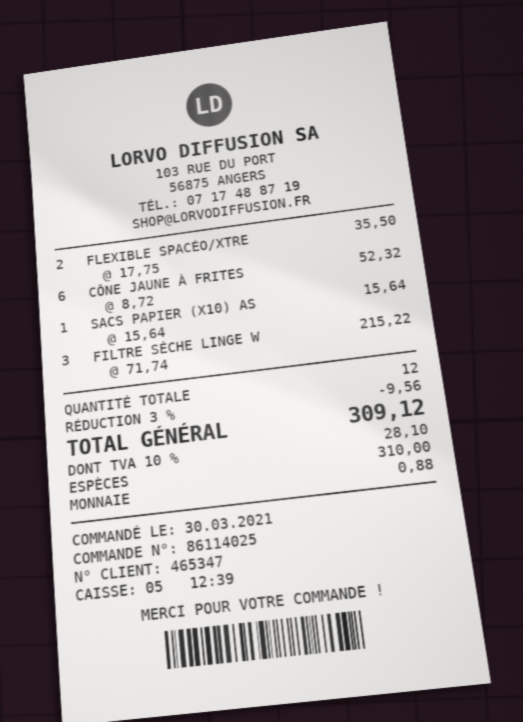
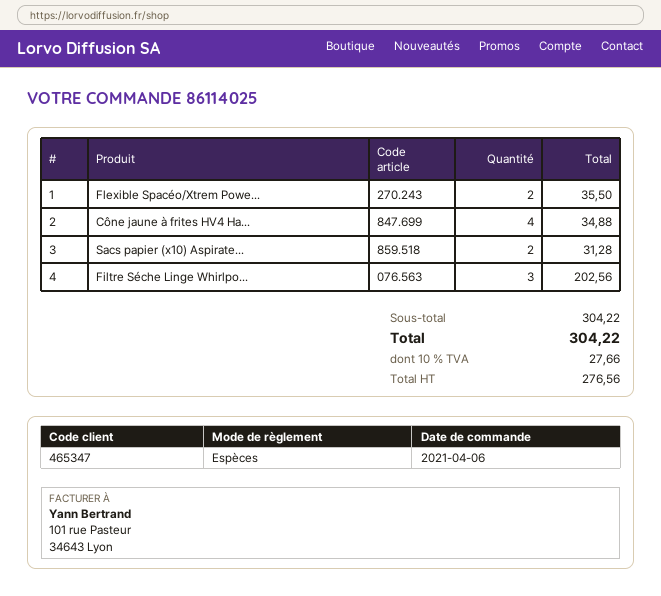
order date: 2021-03-30 -> 2021-04-06
CÔNE JAUNE À FRITES: 6 for 52.32 -> 4 for 34.88
SACS PAPIER (X10) AS: 1 for 15.64 -> 2 for 31.28
FILTRE SÉCHE LINGE W: 3 for 215.22 -> 3 for 202.56
discount: 3% = 9.56 -> none
tax: 10% = 28.10 -> 10% = 27.66
total: 309.12 -> 304.22

